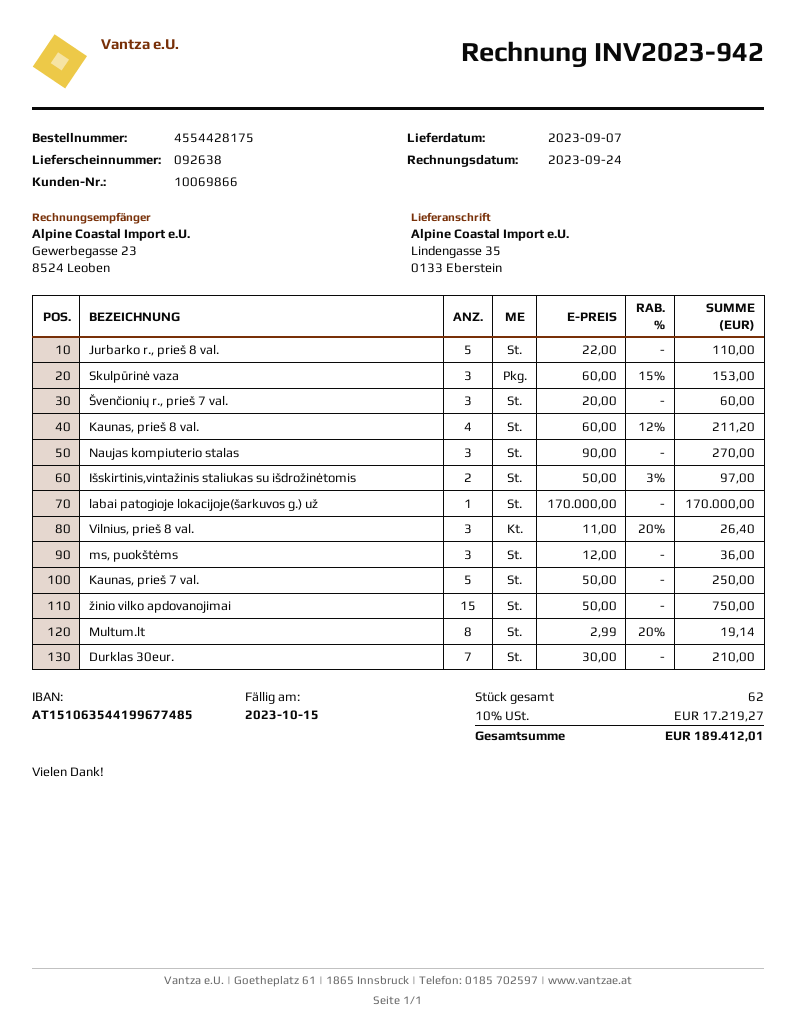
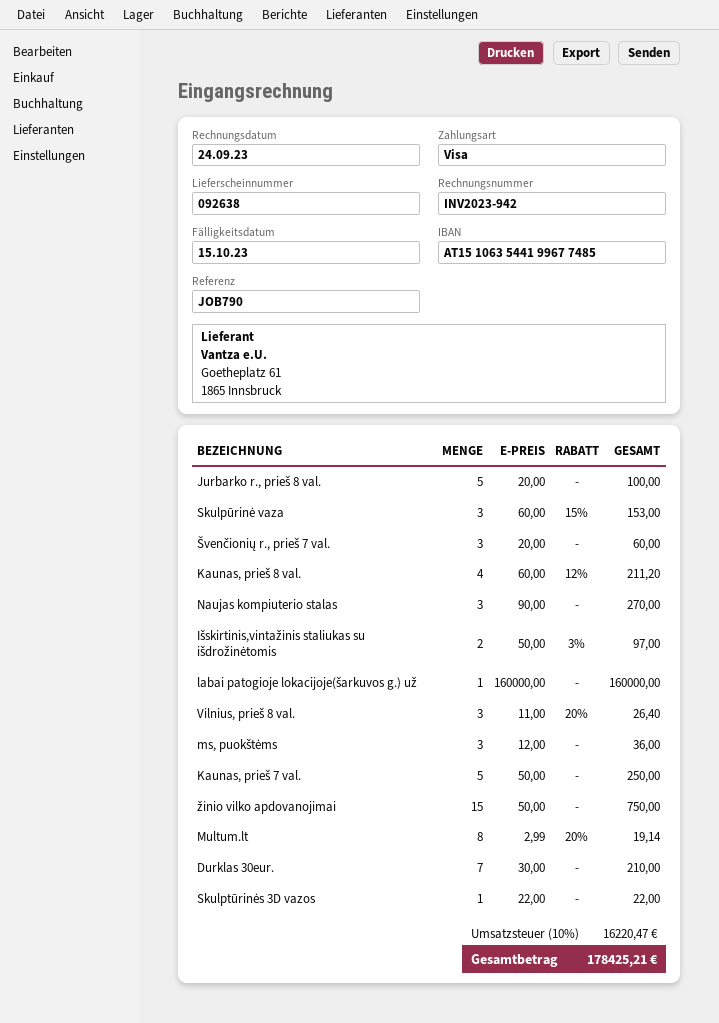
Jurbarko r., prieš 8 val.: 5 x 22.00 = 110.00 -> 5 x 20.00 = 100.00
labai patogioje lokacijoje(šarkuvos g.) už: 1 x 170000.00 = 170000.00 -> 1 x 160000.00 = 160000.00
Skulptūrinės 3D vazos: none -> 1 x 22.00 = 22.00
tax: 10% = 17219.27 -> 10% = 16220.47
total: 189412.01 -> 178425.21

